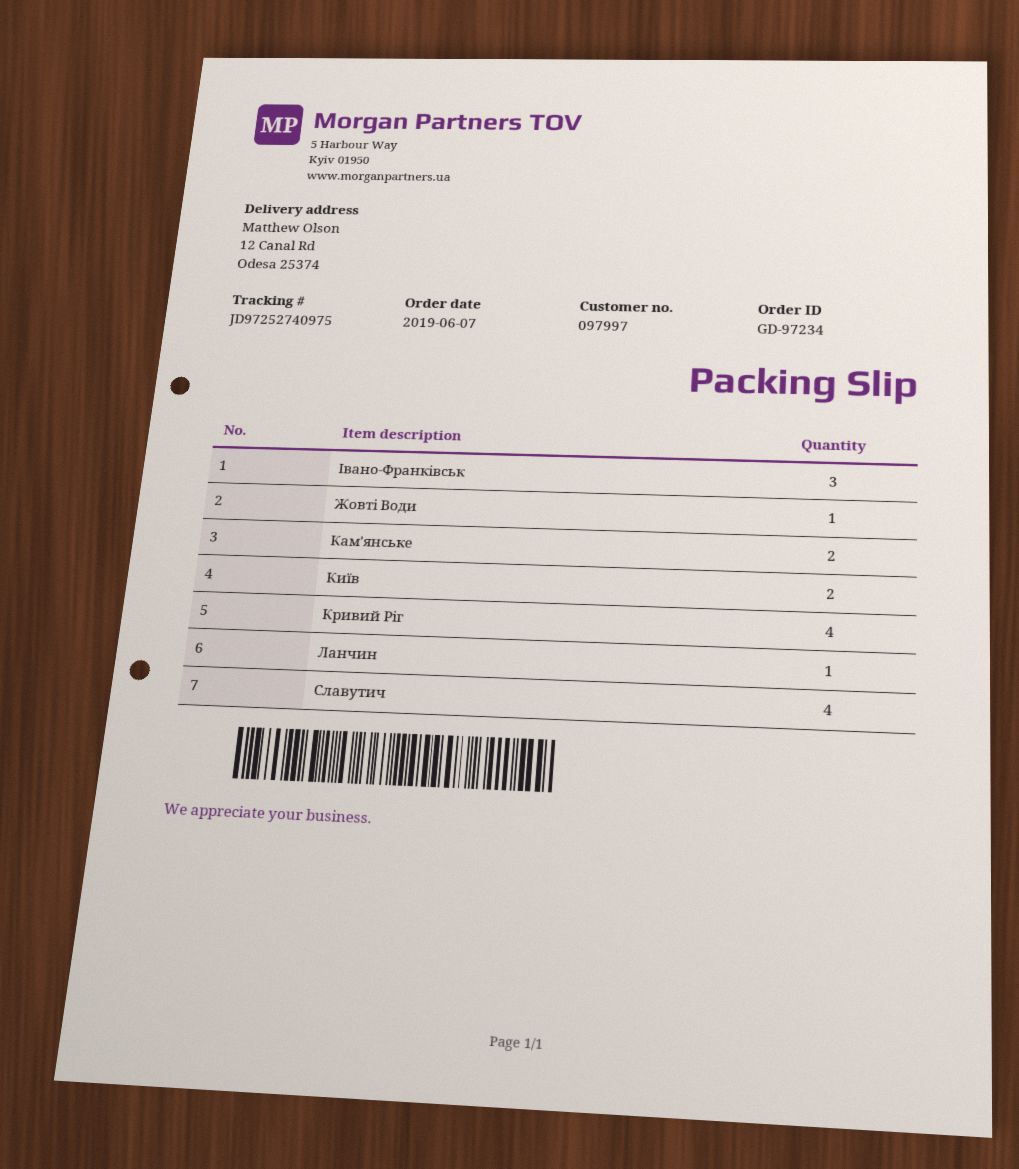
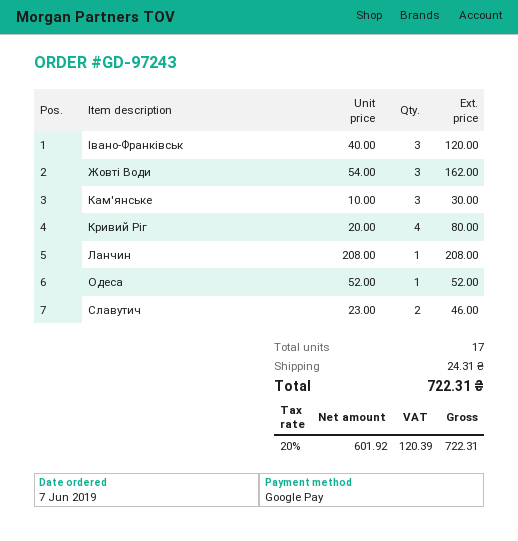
order number: GD-97234 -> GD-97243
Жовті Води: 1 -> 3
Кам'янське: 2 -> 3
Київ: 2 -> none
Славутич: 4 -> 2
Одеса: none -> 1

